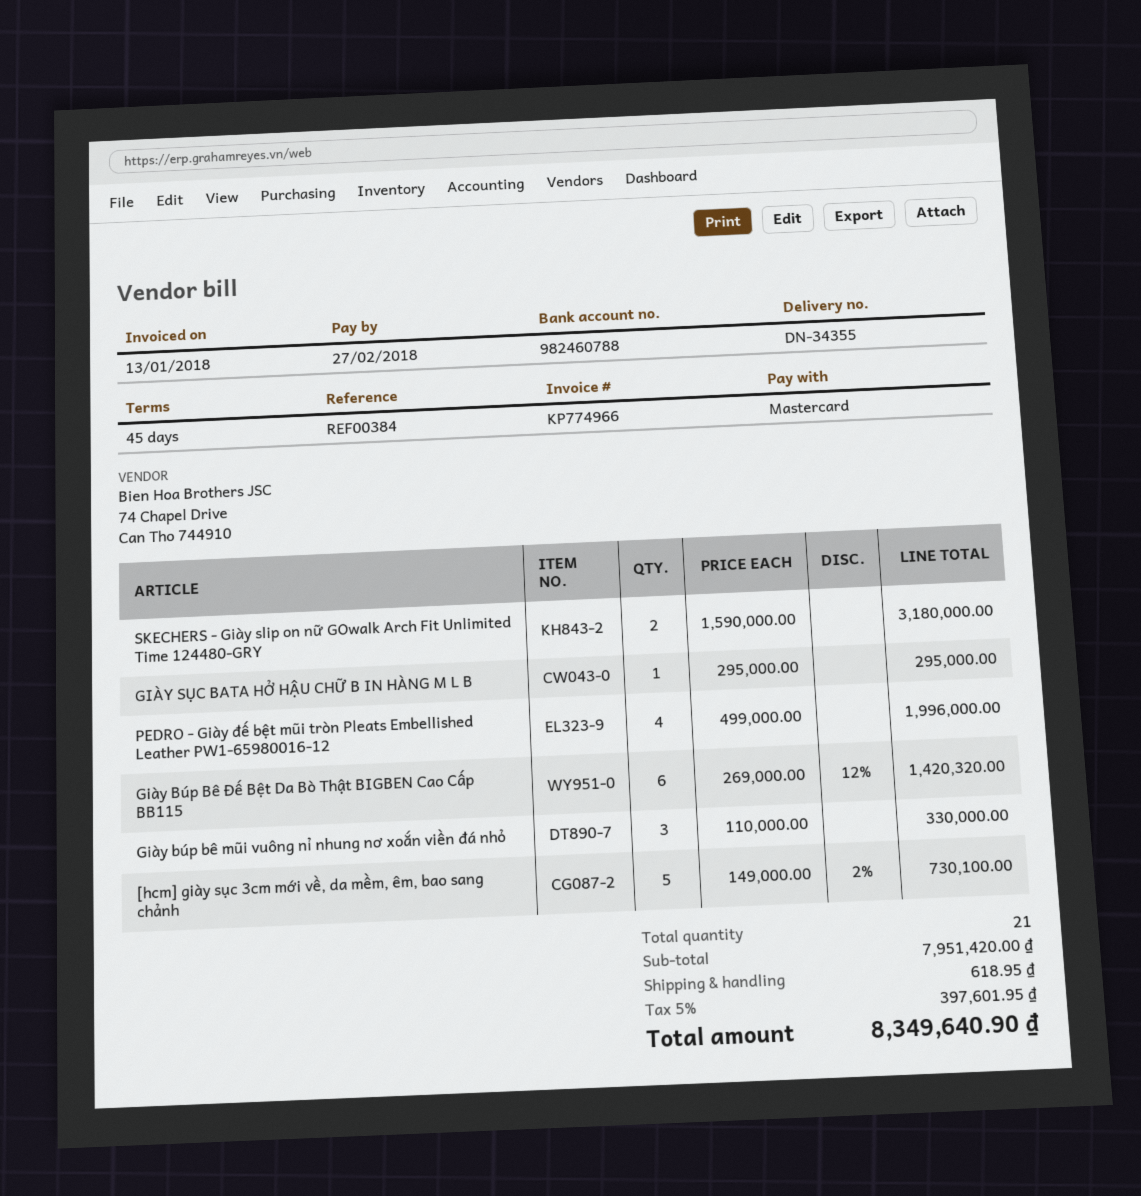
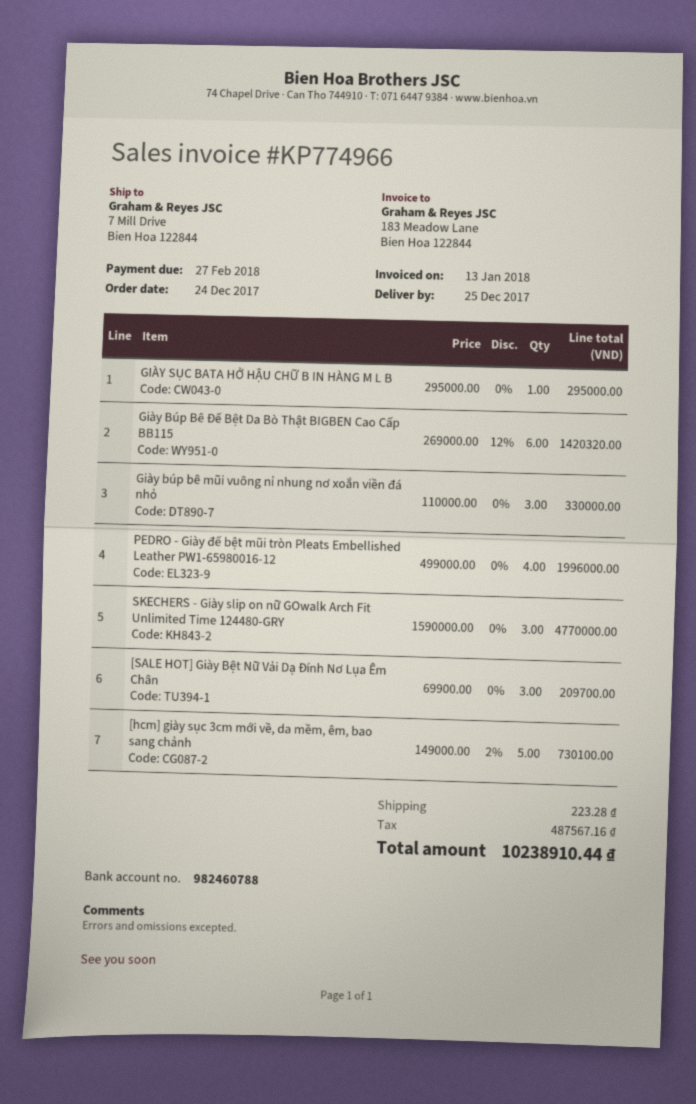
SKECHERS - Giày slip on nữ GOwalk Arch Fit Unlimited Time 124480-GRY: 2 x 1590000.00 = 3180000.00 -> 3 x 1590000.00 = 4770000.00
[SALE HOT] Giày Bệt Nữ Vải Dạ Đính Nơ Lụa Êm Chân: none -> 3 x 69900.00 = 209700.00
shipping: 618.95 -> 223.28
tax: 397601.95 -> 487567.16
total: 8349640.90 -> 10238910.44

